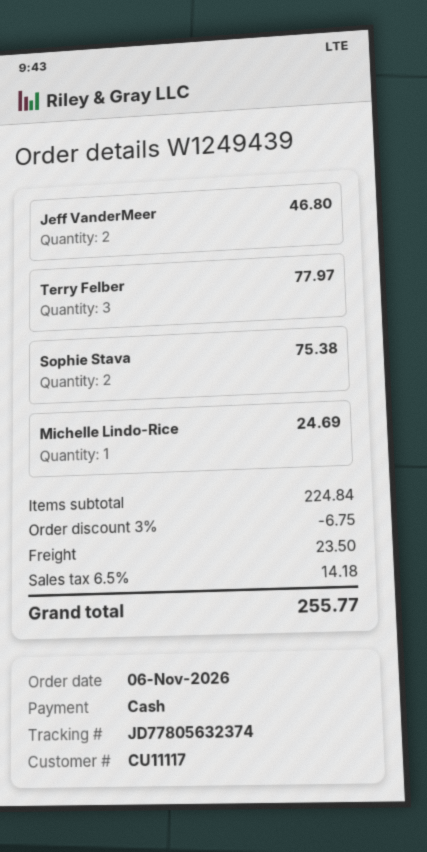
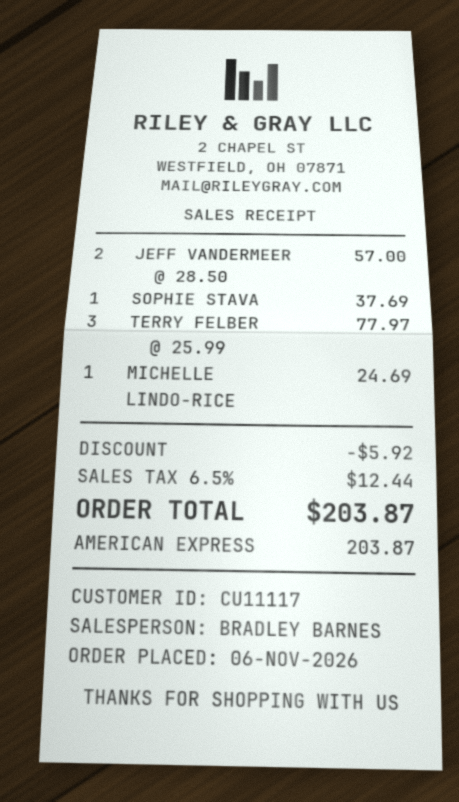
payment method: cash -> American Express
Jeff VanderMeer: 2 for 46.80 -> 2 for 57.00
Sophie Stava: 2 for 75.38 -> 1 for 37.69
discount: 6.75 -> 5.92
shipping: 23.50 -> none
tax: 6.5% = 14.18 -> 6.5% = 12.44
total: 255.77 -> 203.87

